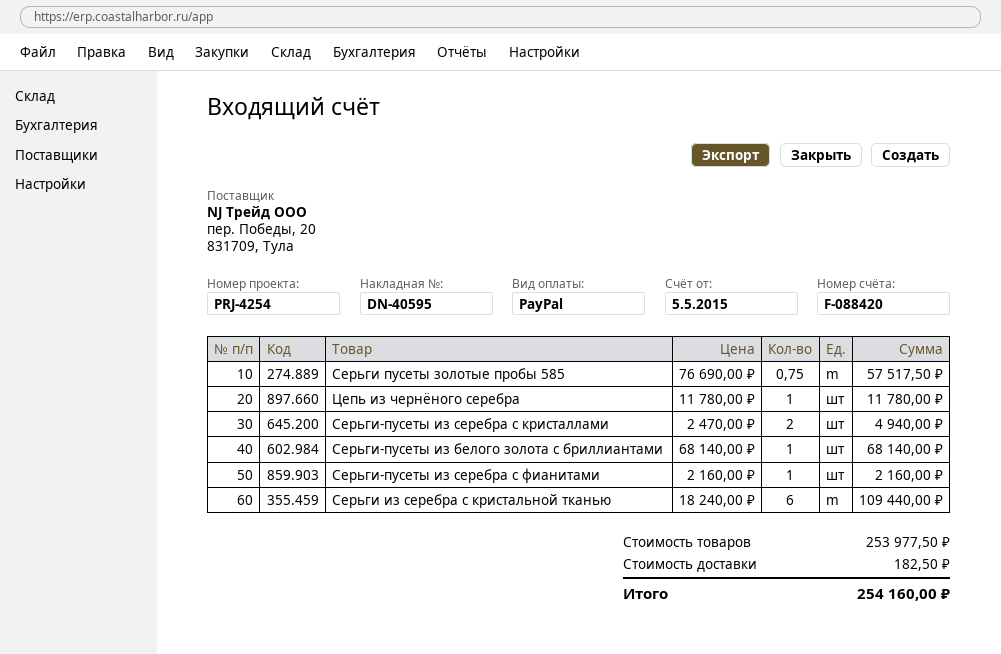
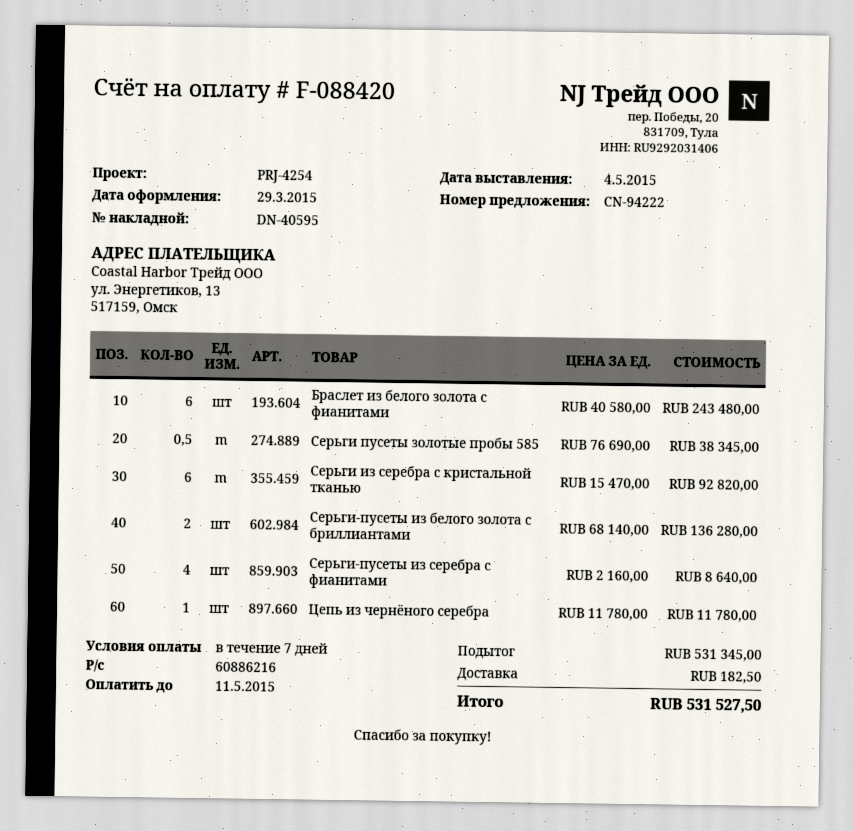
invoice date: 2015-05-05 -> 2015-05-04
Серьги пусеты золотые пробы 585: 0.75 x 76690.00 = 57517.50 -> 0.5 x 76690.00 = 38345.00
Серьги-пусеты из серебра с кристаллами: 2 x 2470.00 = 4940.00 -> none
Серьги-пусеты из белого золота с бриллиантами: 1 x 68140.00 = 68140.00 -> 2 x 68140.00 = 136280.00
Серьги-пусеты из серебра с фианитами: 1 x 2160.00 = 2160.00 -> 4 x 2160.00 = 8640.00
Серьги из серебра с кристальной тканью: 6 x 18240.00 = 109440.00 -> 6 x 15470.00 = 92820.00
Браслет из белого золота с фианитами: none -> 6 x 40580.00 = 243480.00
subtotal: 253977.50 -> 531345.00
total: 254160.00 -> 531527.50

